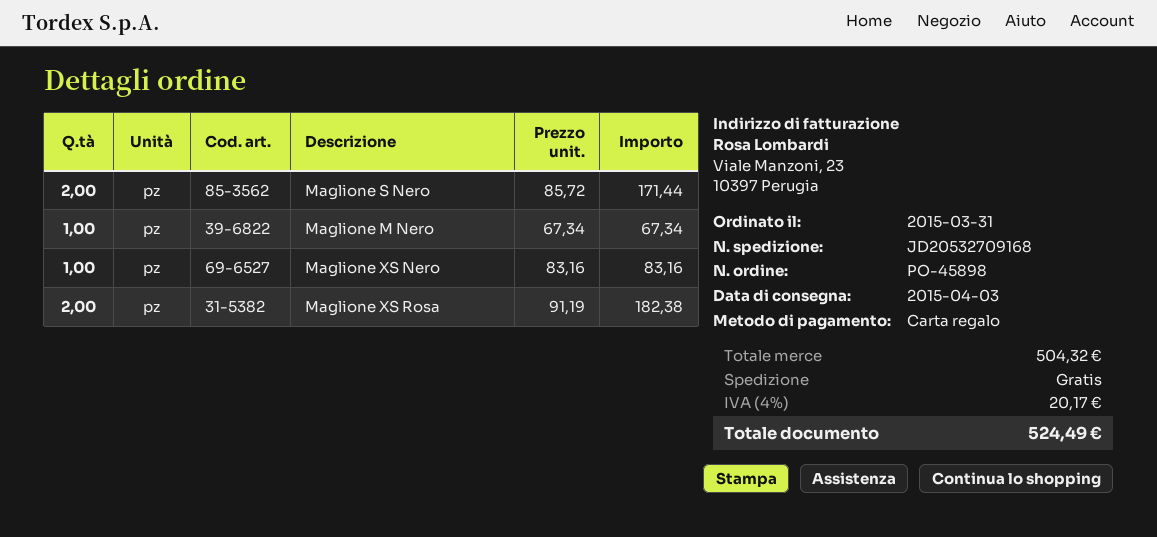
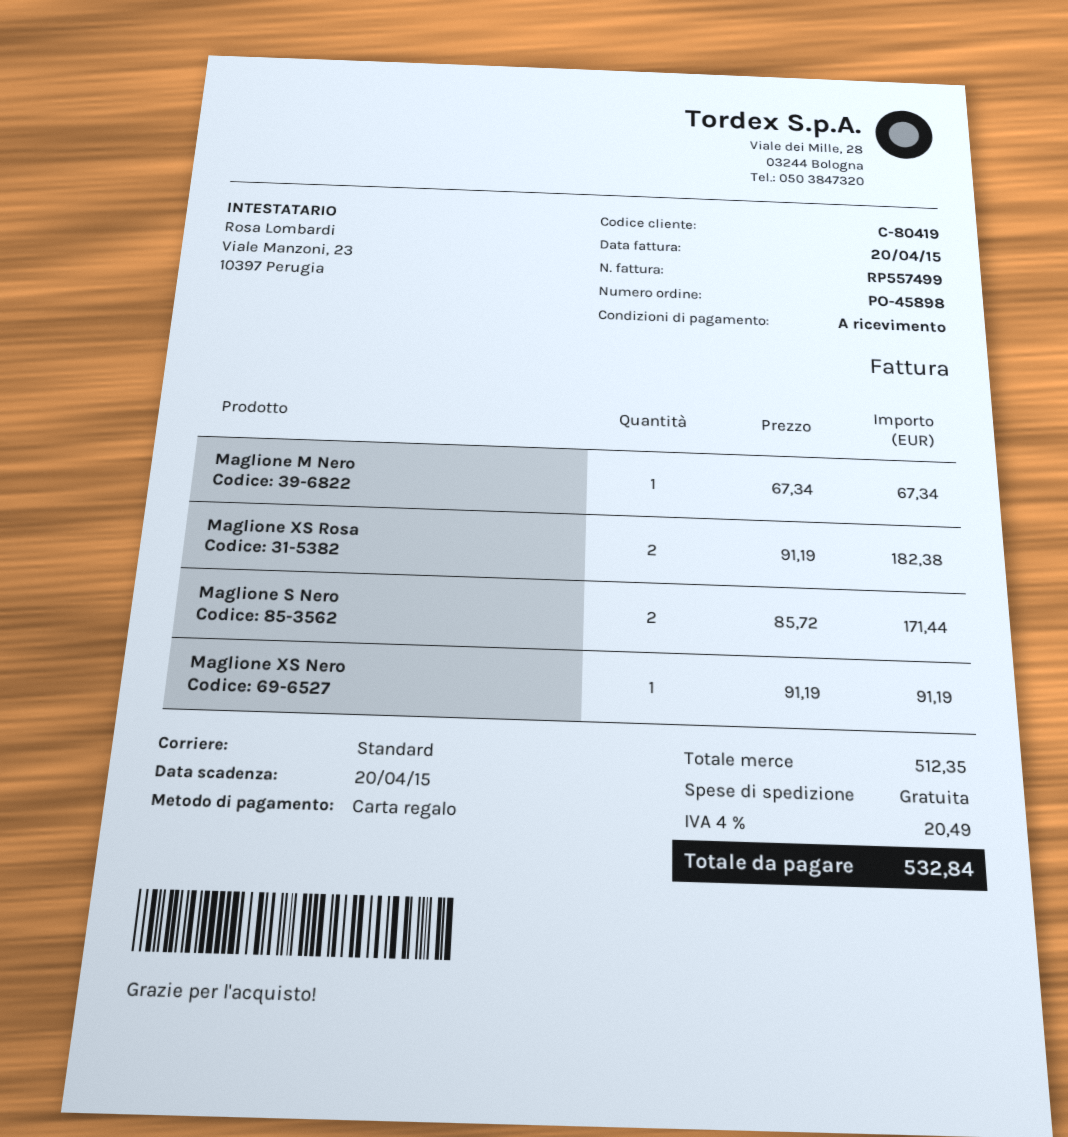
Maglione XS Nero: 1 x 83.16 = 83.16 -> 1 x 91.19 = 91.19
subtotal: 504.32 -> 512.35
tax: 4% = 20.17 -> 4% = 20.49
total: 524.49 -> 532.84

